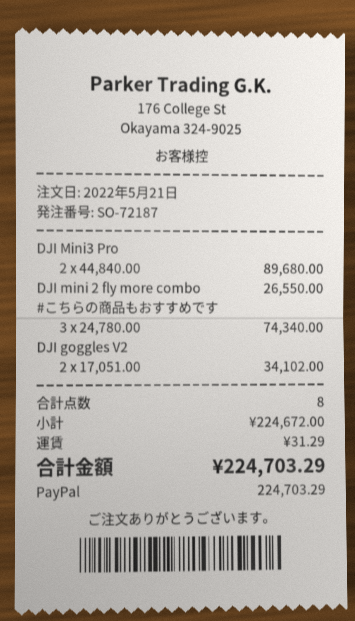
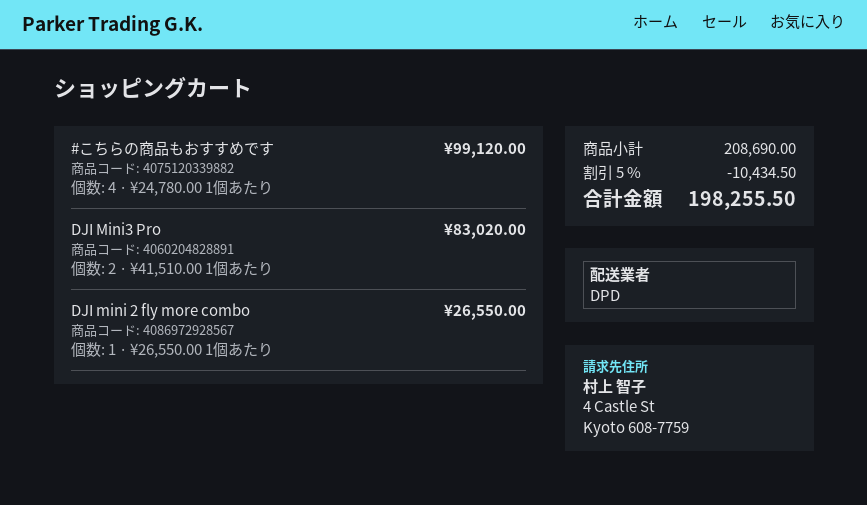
DJI Mini3 Pro: 2 x 44840.00 = 89680.00 -> 2 x 41510.00 = 83020.00
#こちらの商品もおすすめです: 3 x 24780.00 = 74340.00 -> 4 x 24780.00 = 99120.00
DJI goggles V2: 2 x 17051.00 = 34102.00 -> none
subtotal: 224672.00 -> 208690.00
discount: none -> 5% = 10434.50
shipping: 31.29 -> none
total: 224703.29 -> 198255.50

